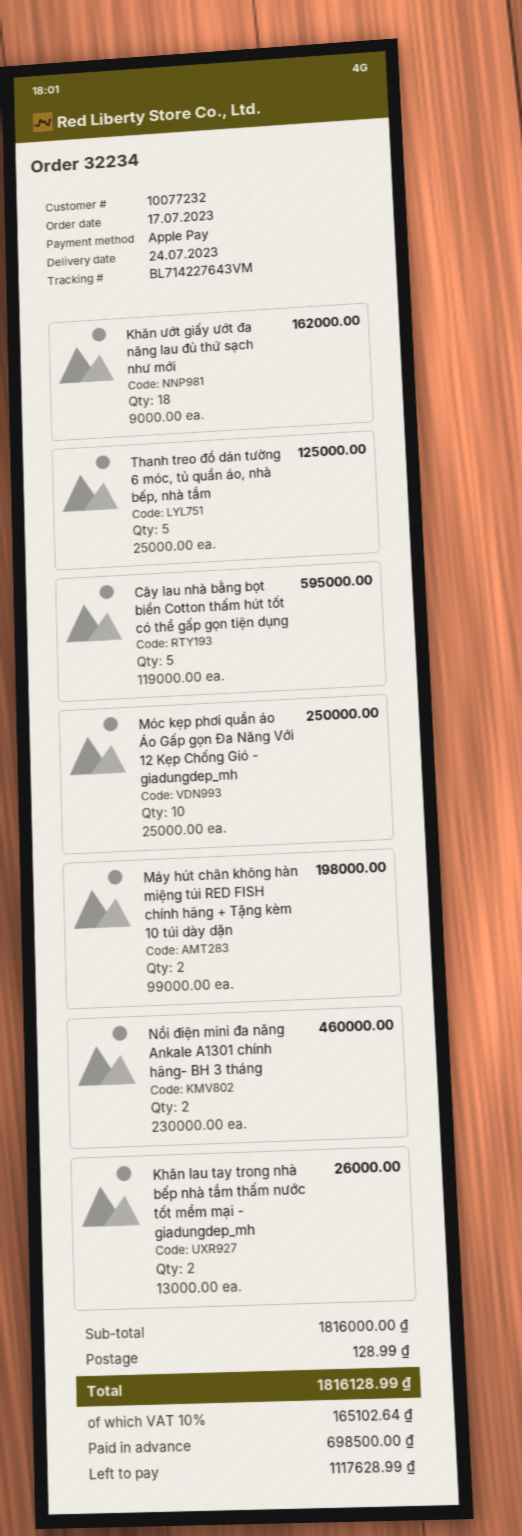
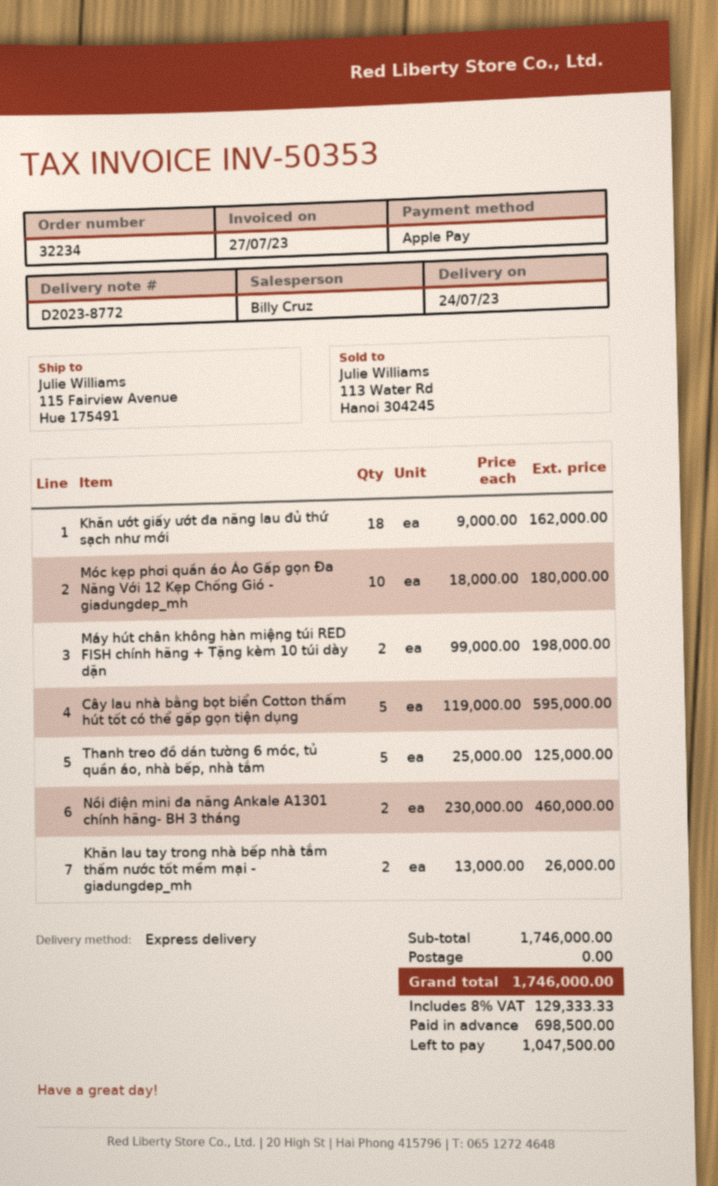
Móc kẹp phơi quần áo Áo Gấp gọn Đa Năng Với 12 Kẹp Chống Gió - giadungdep_mh: 10 x 25000.00 = 250000.00 -> 10 x 18000.00 = 180000.00
subtotal: 1816000.00 -> 1746000.00
shipping: 128.99 -> 0.00
tax: 10% = 165102.64 -> 8% = 129333.33
total: 1816128.99 -> 1746000.00
balance: 1117628.99 -> 1047500.00

